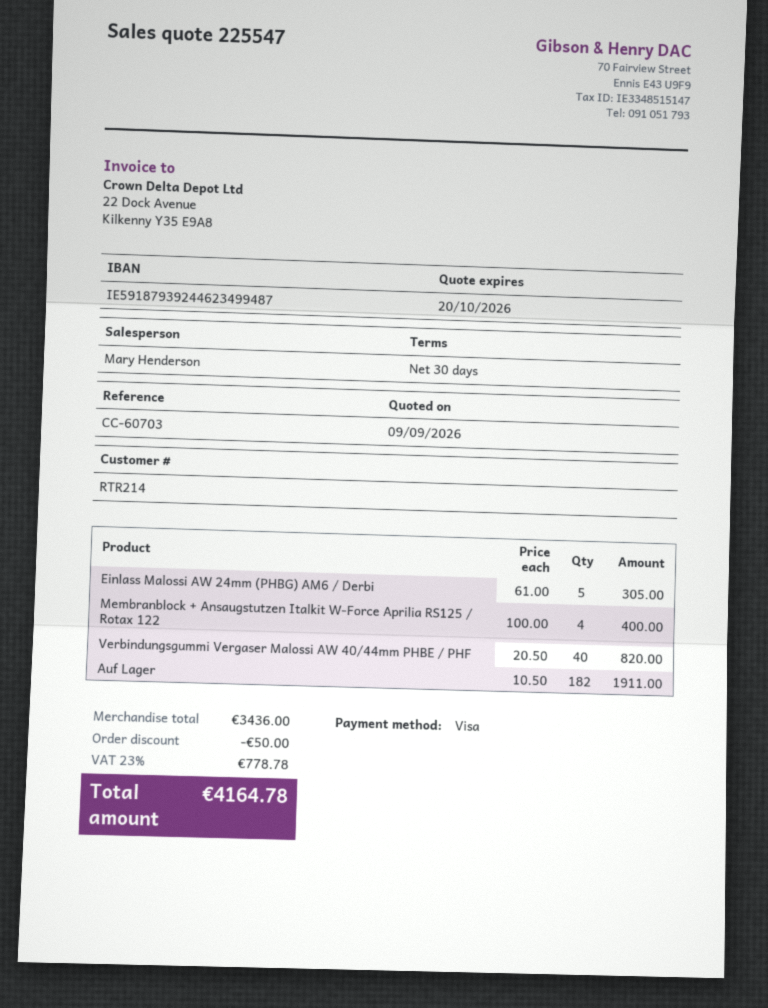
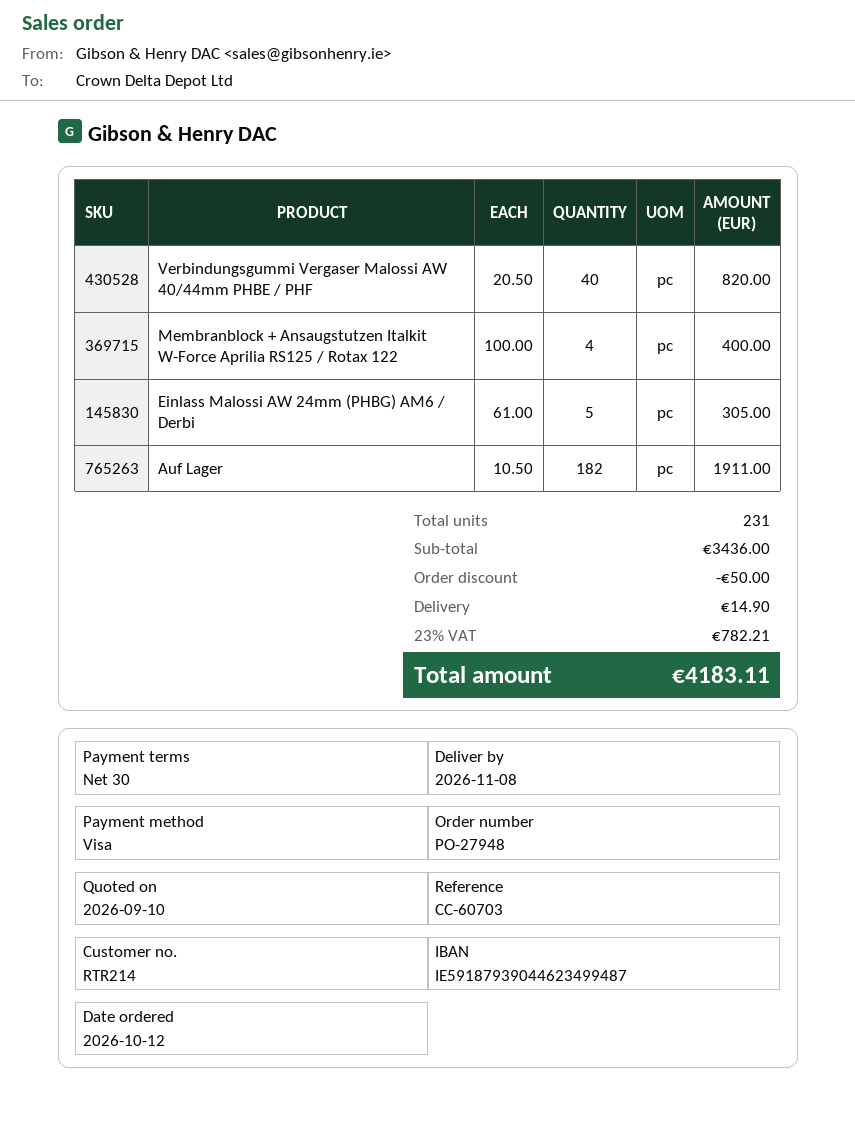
quote date: 2026-09-09 -> 2026-09-10
bank account: IE59187939244623499487 -> IE59187939044623499487
shipping: none -> 14.90
tax: 23% = 778.78 -> 23% = 782.21
total: 4164.78 -> 4183.11

